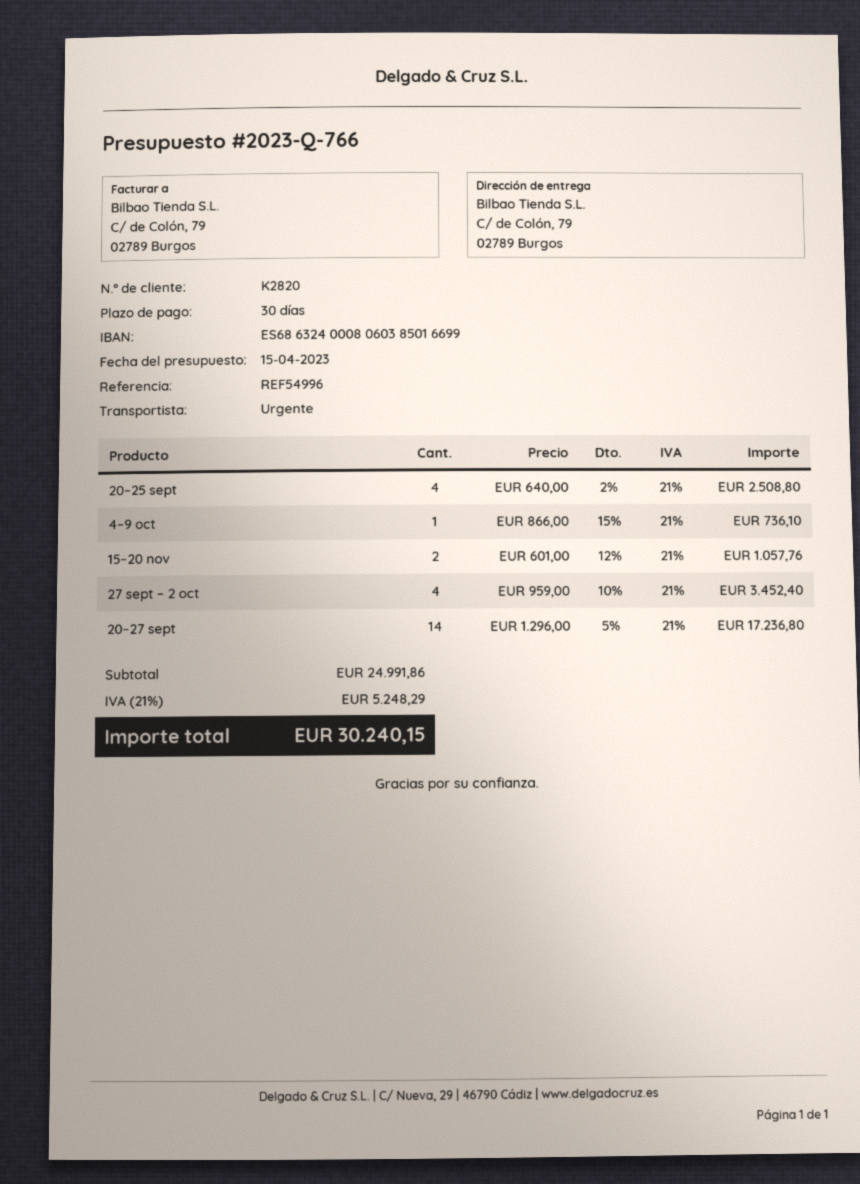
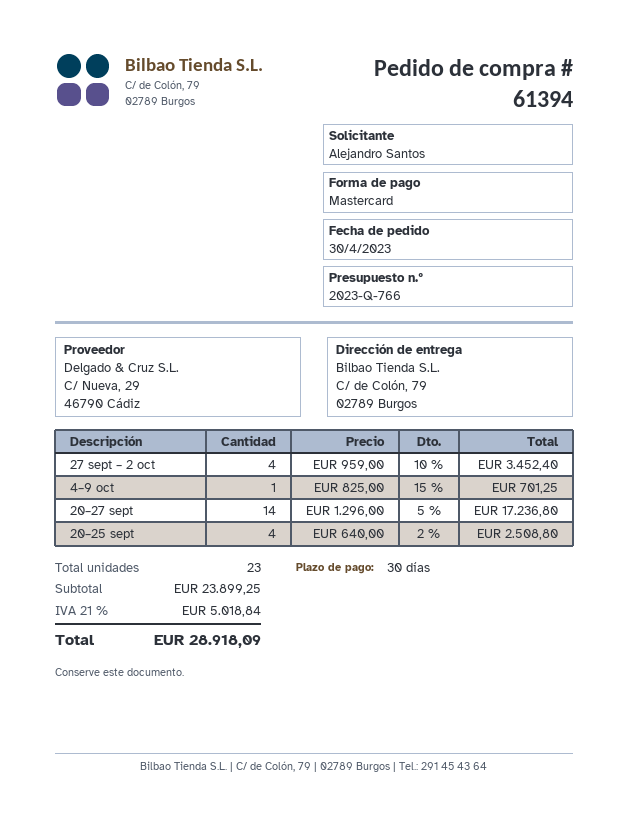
4–9 oct: 1 x 866.00 - 15% = 736.10 -> 1 x 825.00 - 15% = 701.25
15–20 nov: 2 x 601.00 - 12% = 1057.76 -> none
subtotal: 24991.86 -> 23899.25
tax: 21% = 5248.29 -> 21% = 5018.84
total: 30240.15 -> 28918.09

